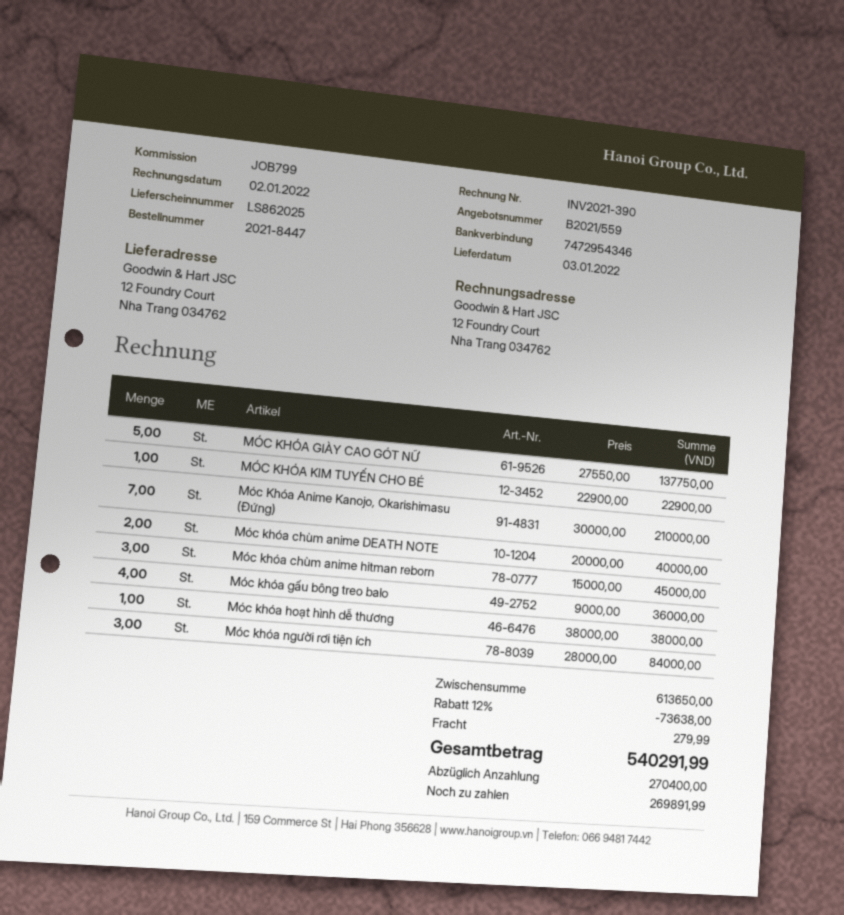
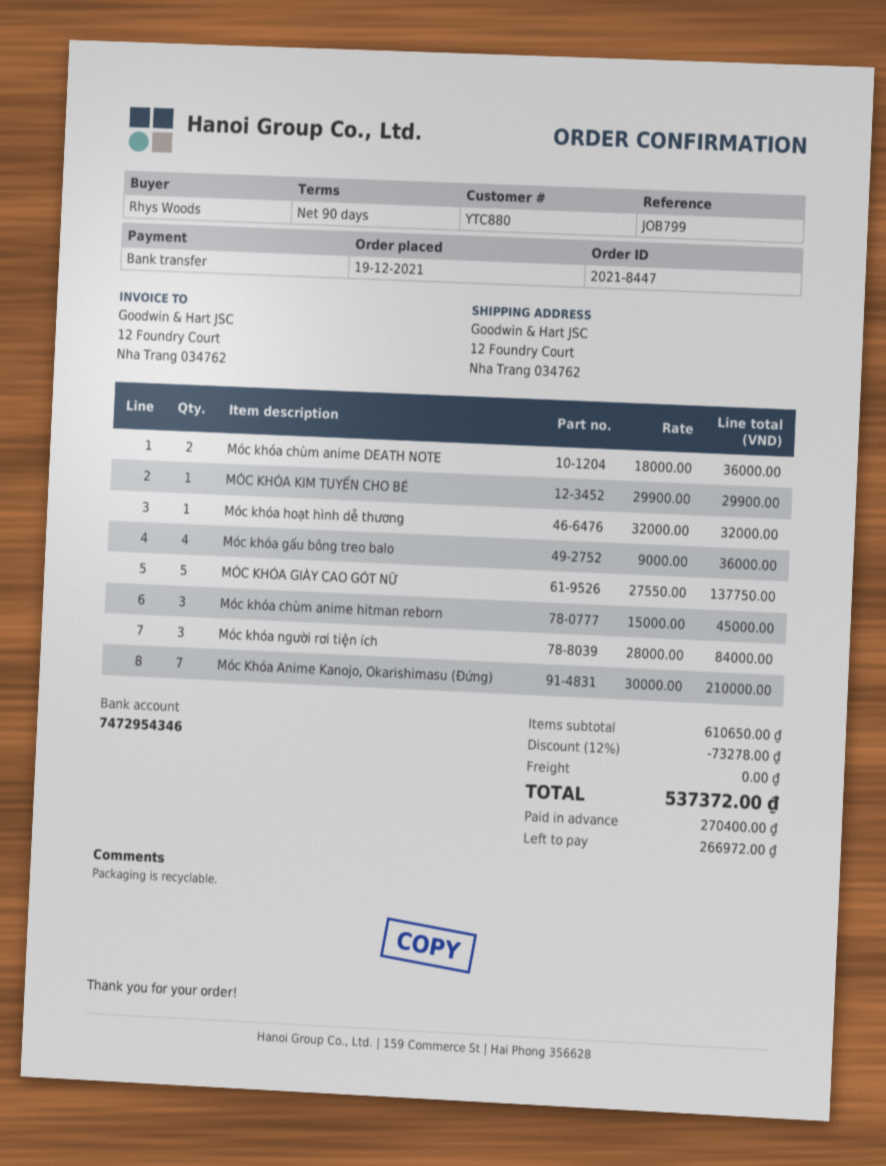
MÓC KHÓA KIM TUYẾN CHO BÉ: 1 x 22900.00 = 22900.00 -> 1 x 29900.00 = 29900.00
Móc khóa chùm anime DEATH NOTE: 2 x 20000.00 = 40000.00 -> 2 x 18000.00 = 36000.00
Móc khóa hoạt hình dễ thương: 1 x 38000.00 = 38000.00 -> 1 x 32000.00 = 32000.00
subtotal: 613650.00 -> 610650.00
discount: 12% = 73638.00 -> 12% = 73278.00
shipping: 279.99 -> 0.00
total: 540291.99 -> 537372.00
balance: 269891.99 -> 266972.00

